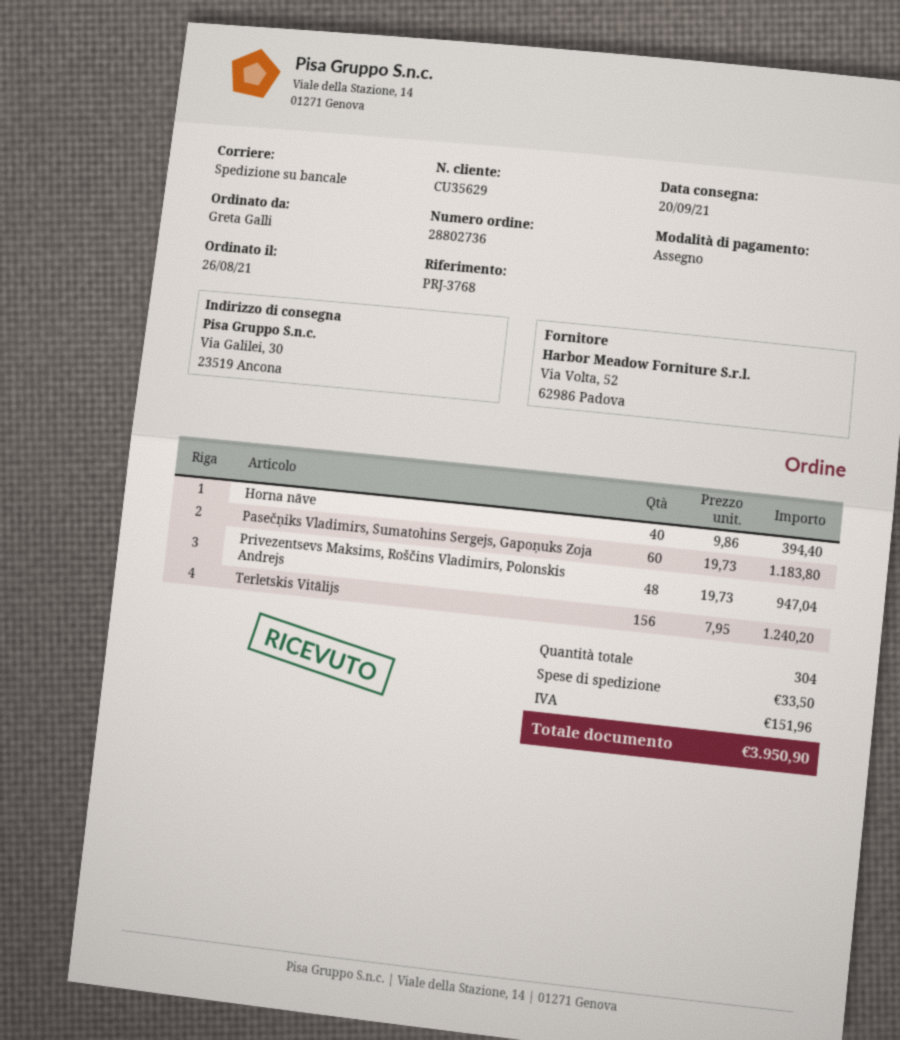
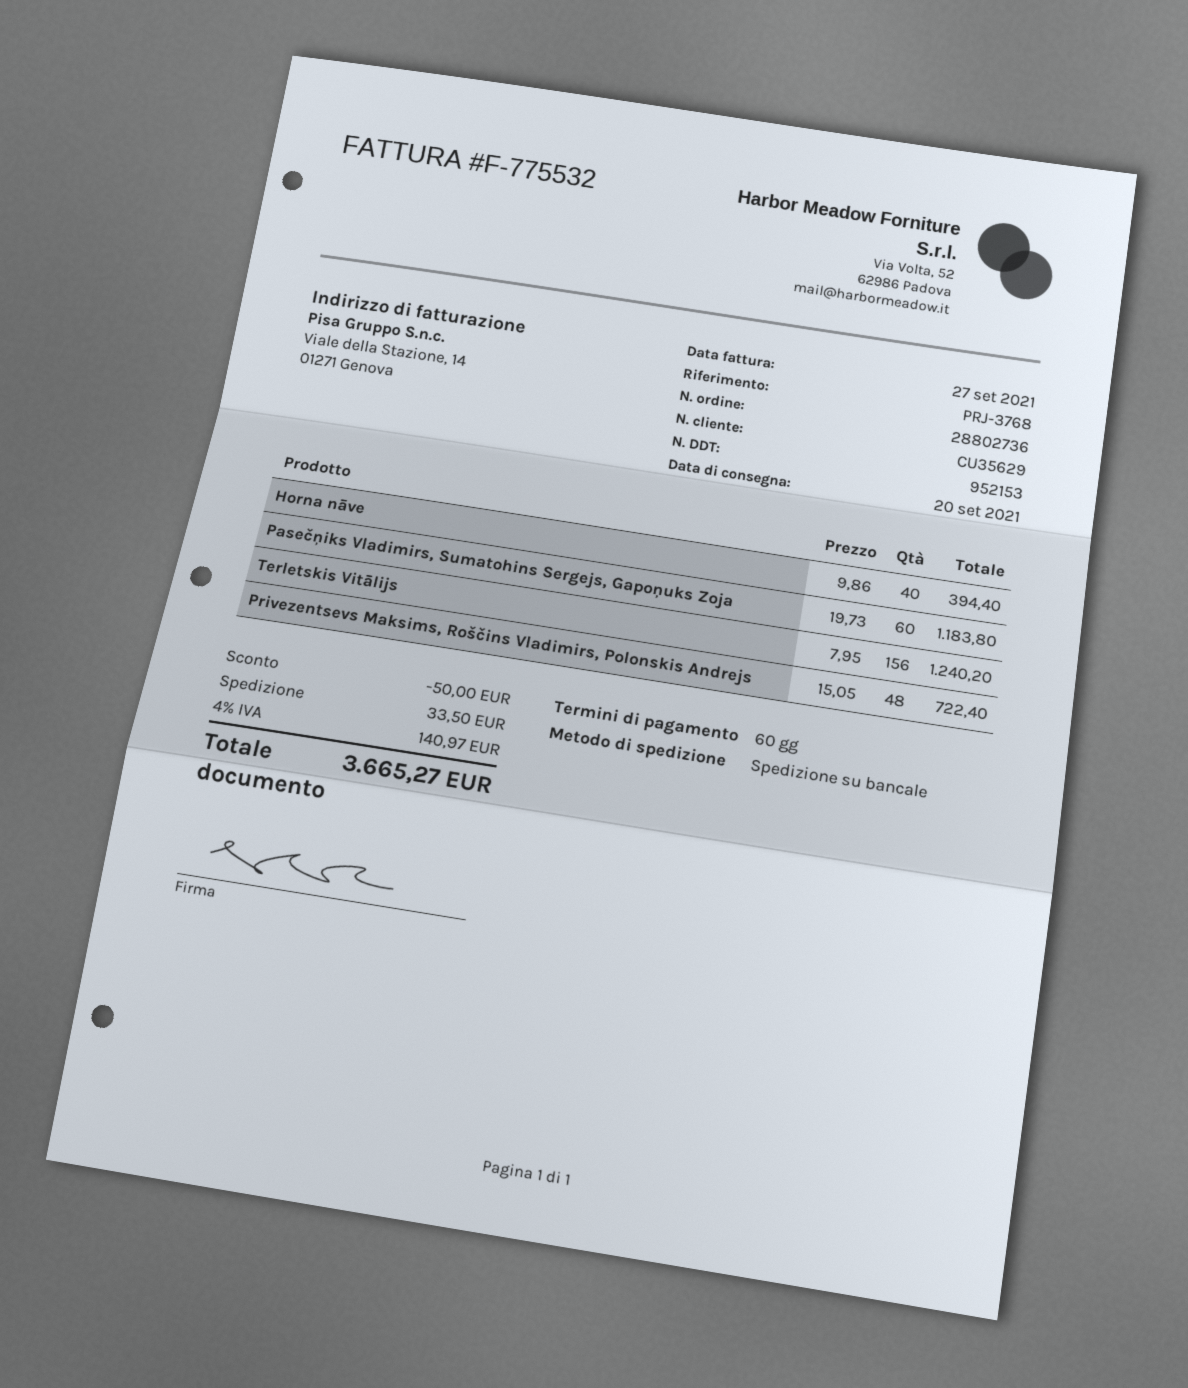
Privezentsevs Maksims, Roščins Vladimirs, Polonskis Andrejs: 48 x 19.73 = 947.04 -> 48 x 15.05 = 722.40
discount: none -> 50.00
tax: 151.96 -> 140.97
total: 3950.90 -> 3665.27

